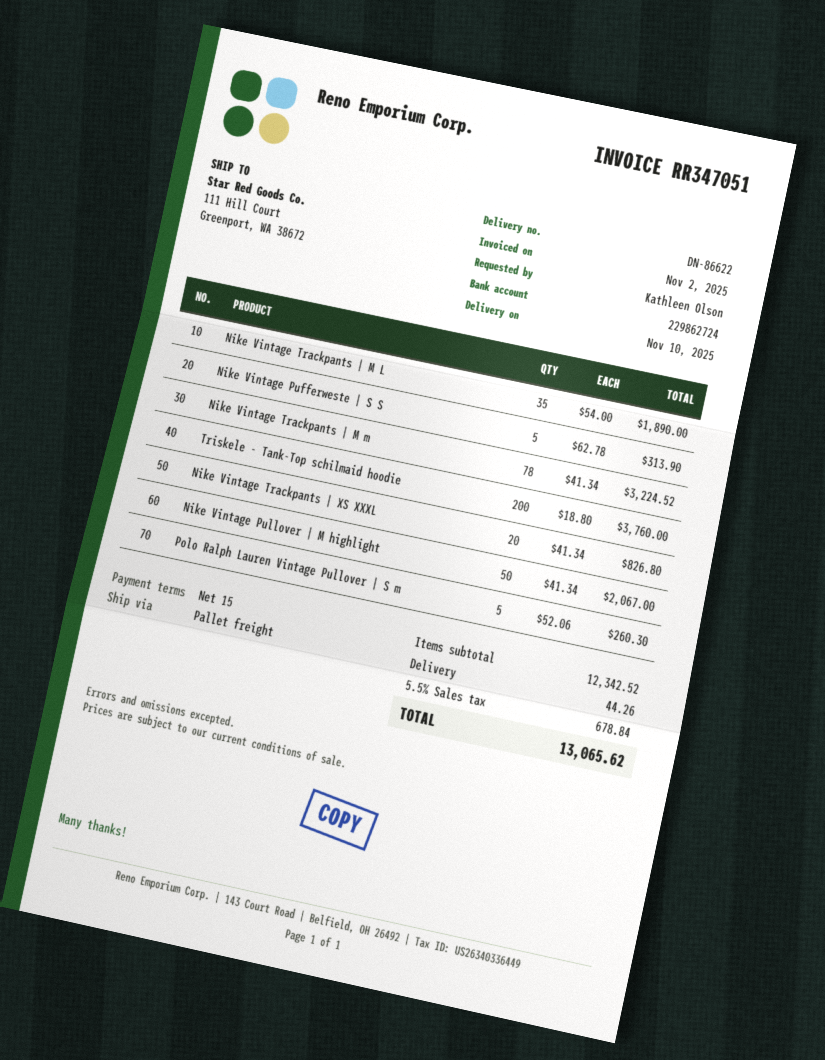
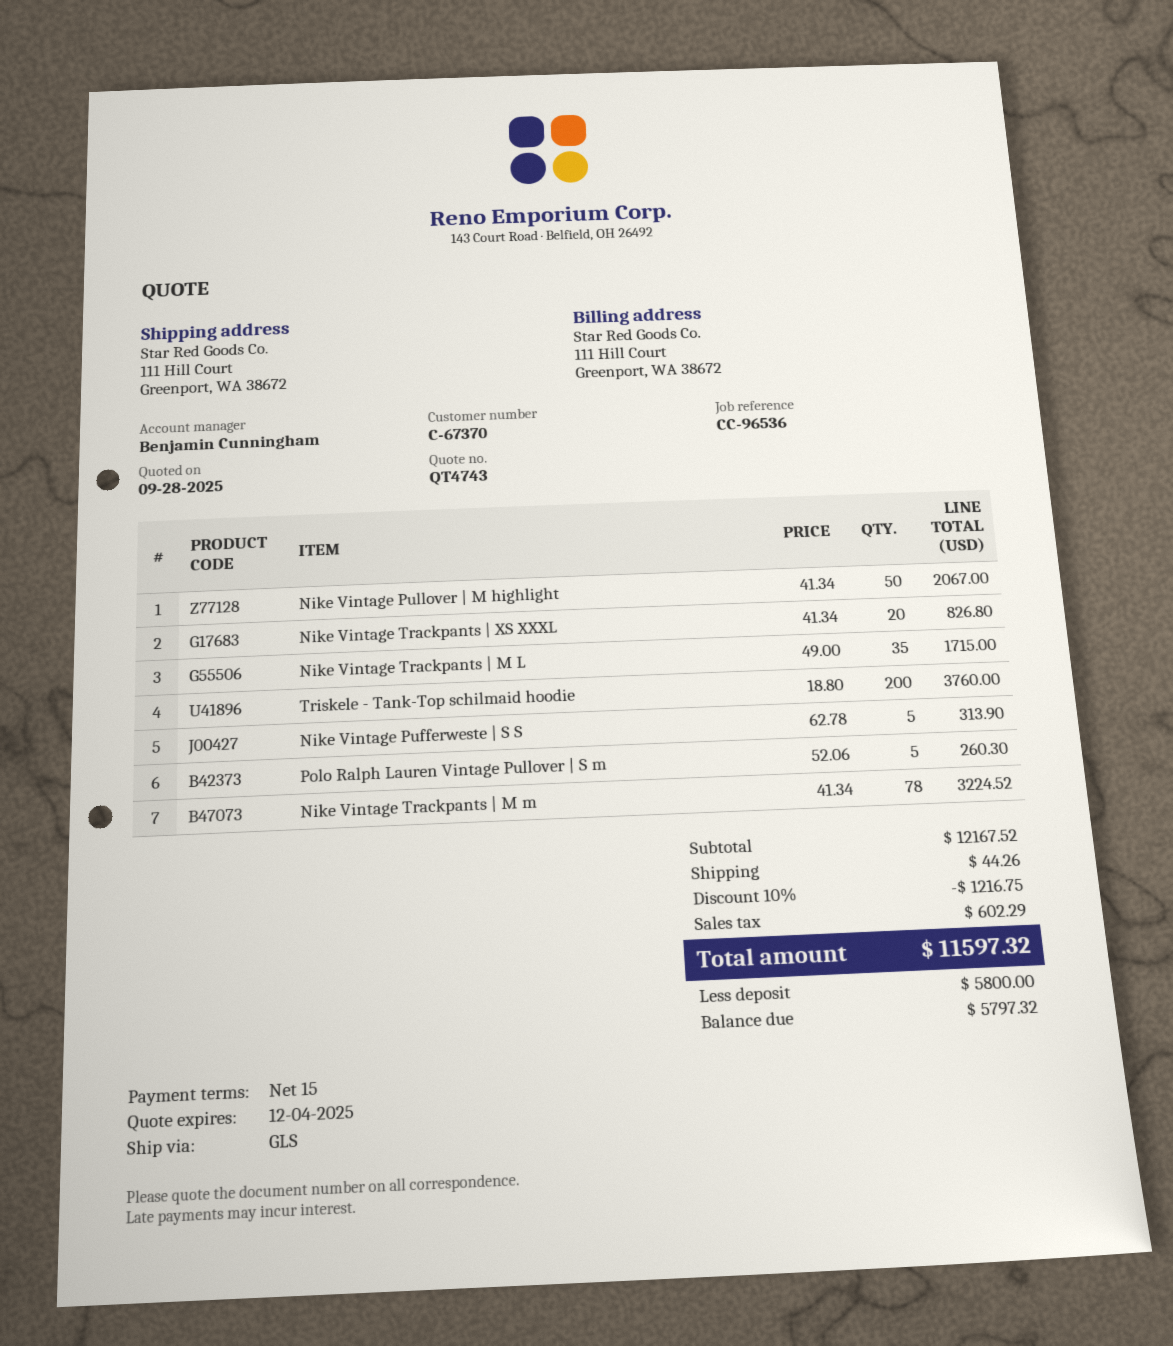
shipping method: pallet freight -> GLS
Nike Vintage Trackpants | M L: 35 x 54.00 = 1890.00 -> 35 x 49.00 = 1715.00
subtotal: 12342.52 -> 12167.52
discount: none -> 10% = 1216.75
tax: 678.84 -> 602.29
total: 13065.62 -> 11597.32

